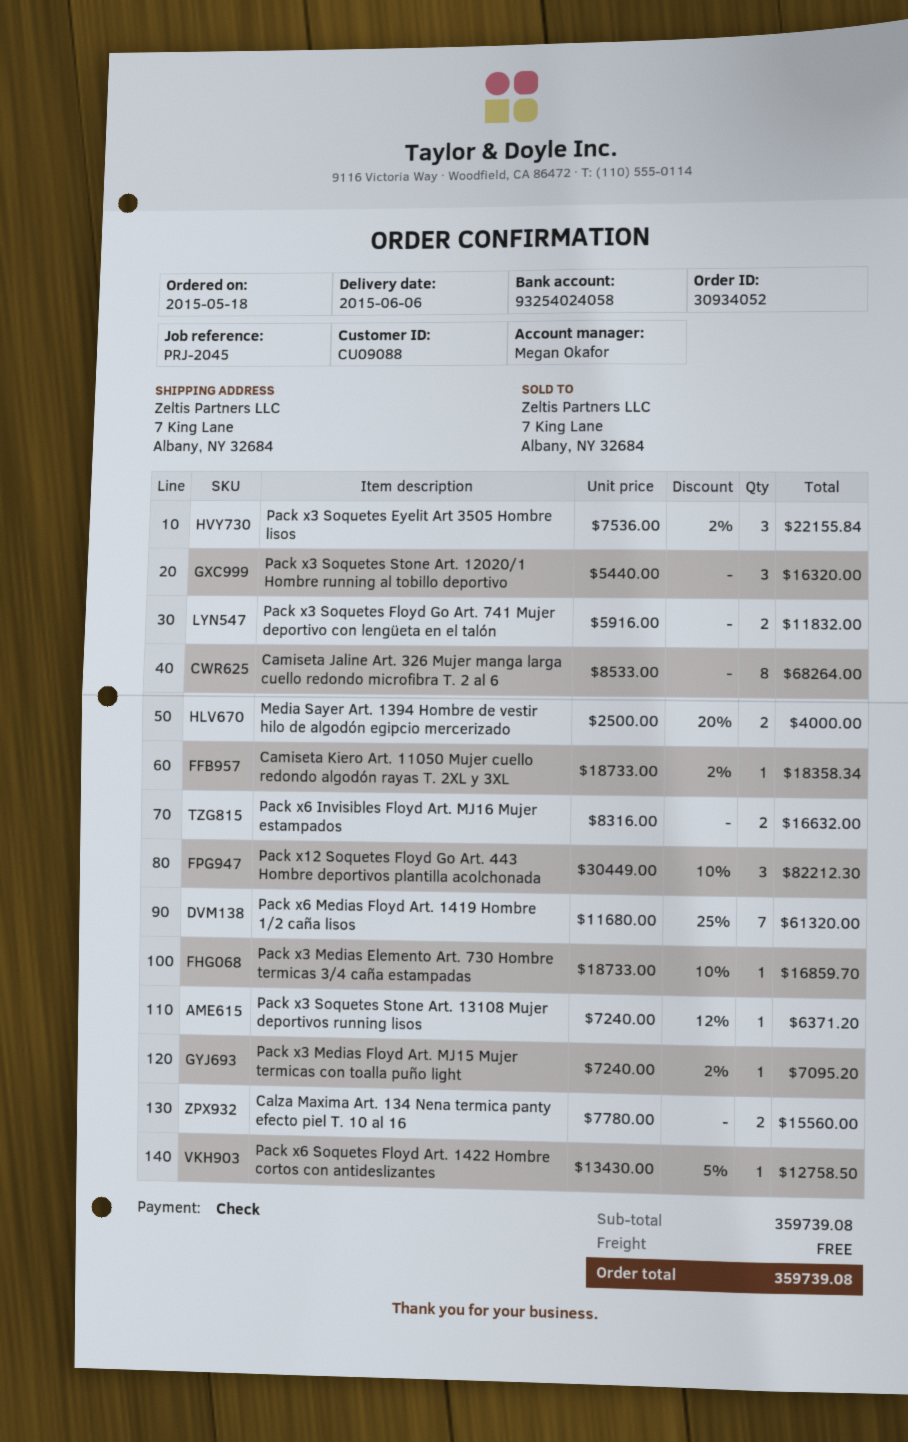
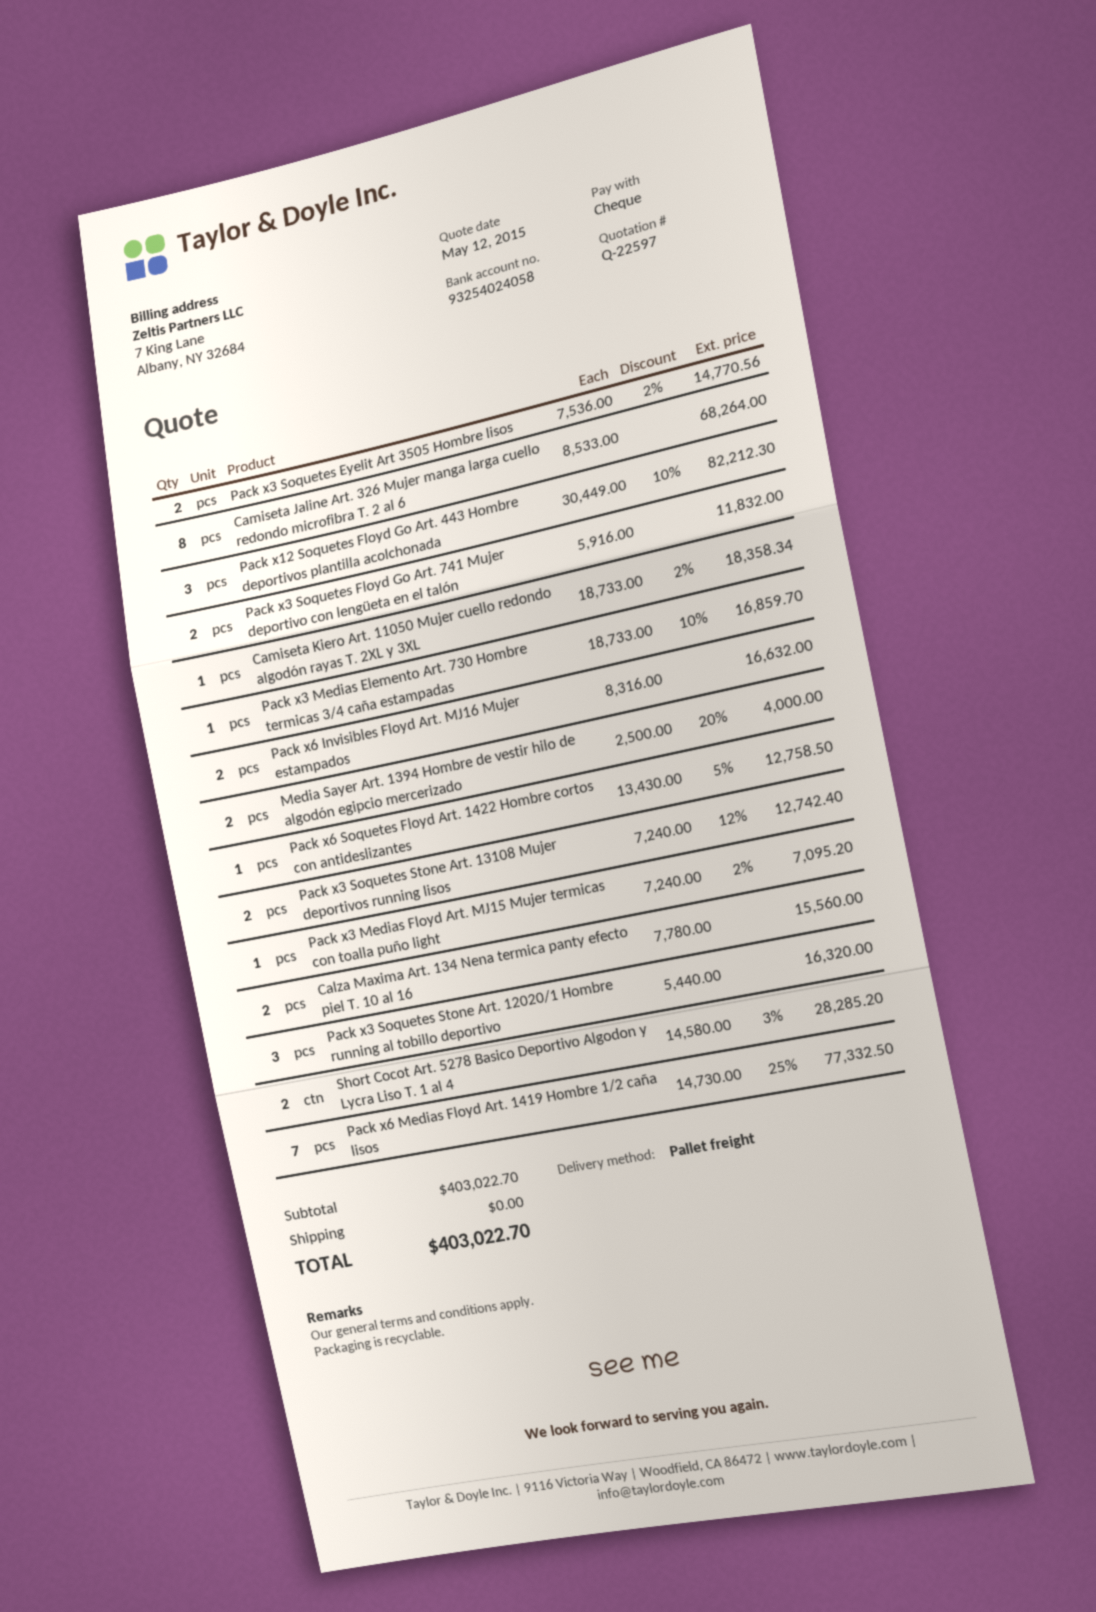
Pack x3 Soquetes Eyelit Art 3505 Hombre lisos: 3 x 7536.00 - 2% = 22155.84 -> 2 x 7536.00 - 2% = 14770.56
Pack x6 Medias Floyd Art. 1419 Hombre 1/2 caña lisos: 7 x 11680.00 - 25% = 61320.00 -> 7 x 14730.00 - 25% = 77332.50
Pack x3 Soquetes Stone Art. 13108 Mujer deportivos running lisos: 1 x 7240.00 - 12% = 6371.20 -> 2 x 7240.00 - 12% = 12742.40
Short Cocot Art. 5278 Basico Deportivo Algodon y Lycra Liso T. 1 al 4: none -> 2 x 14580.00 - 3% = 28285.20
subtotal: 359739.08 -> 403022.70
total: 359739.08 -> 403022.70

